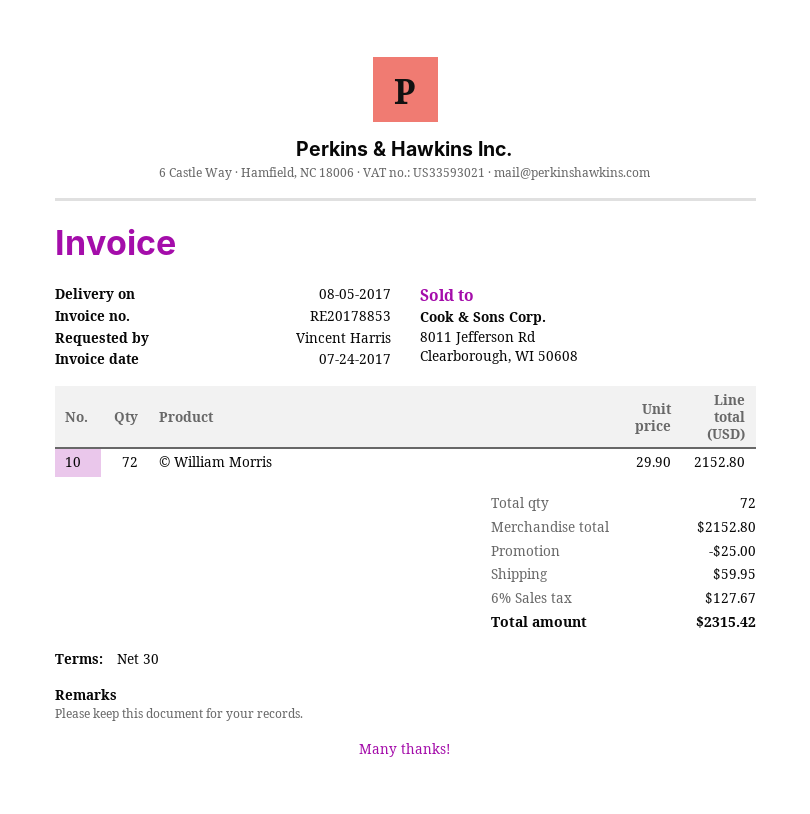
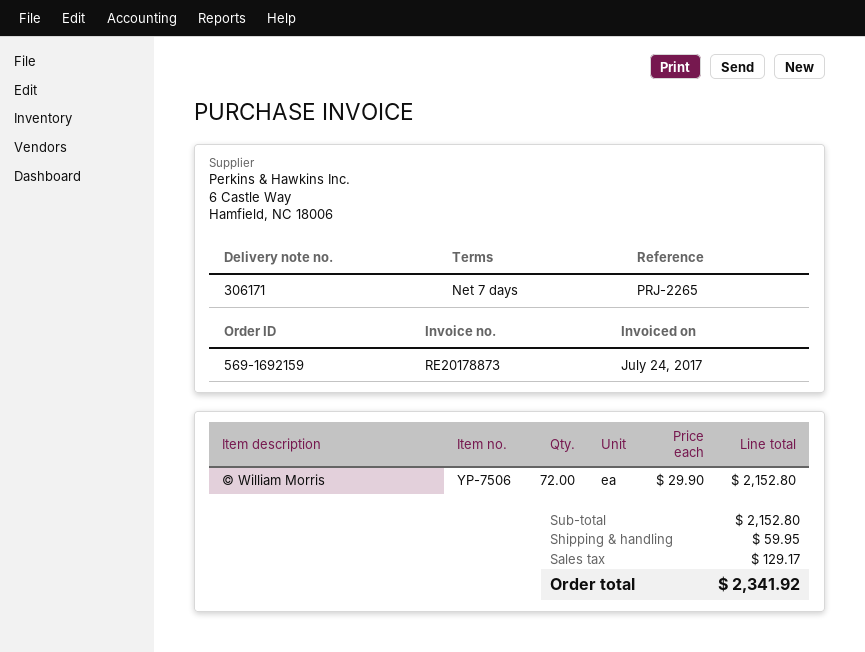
invoice number: RE20178853 -> RE20178873
payment terms: 30 days -> 7 days
discount: 25.00 -> none
tax: 127.67 -> 129.17
total: 2315.42 -> 2341.92

